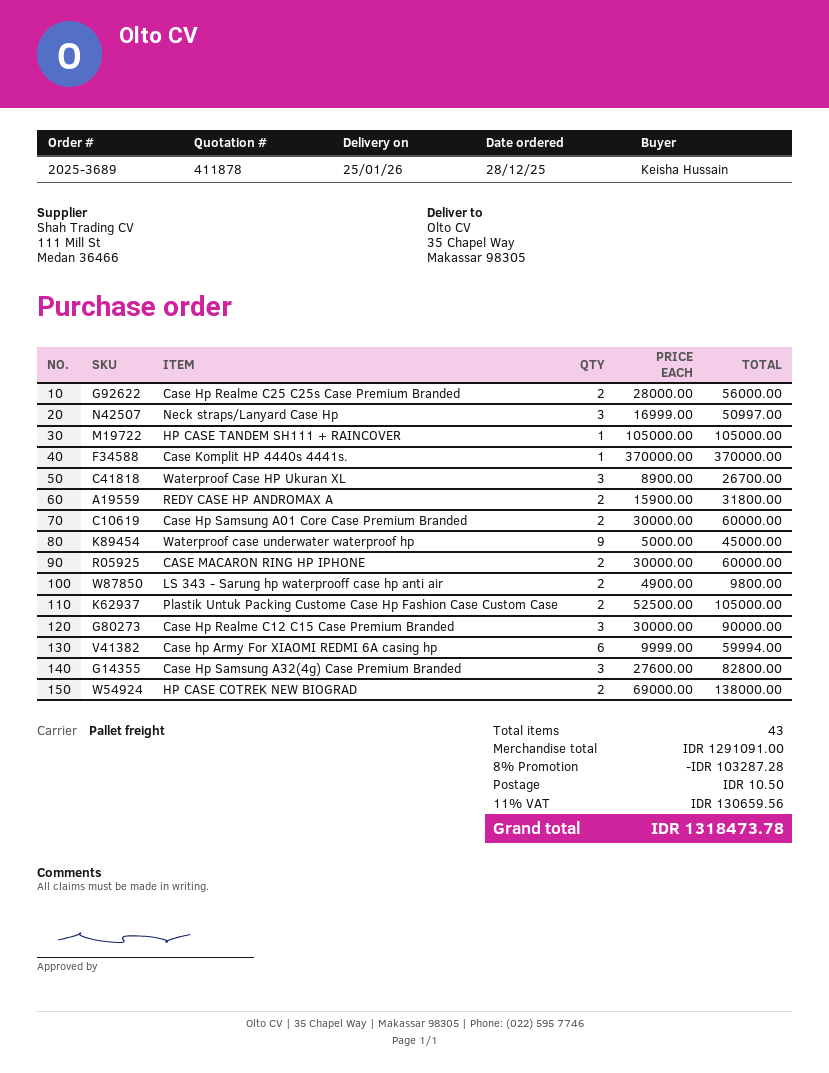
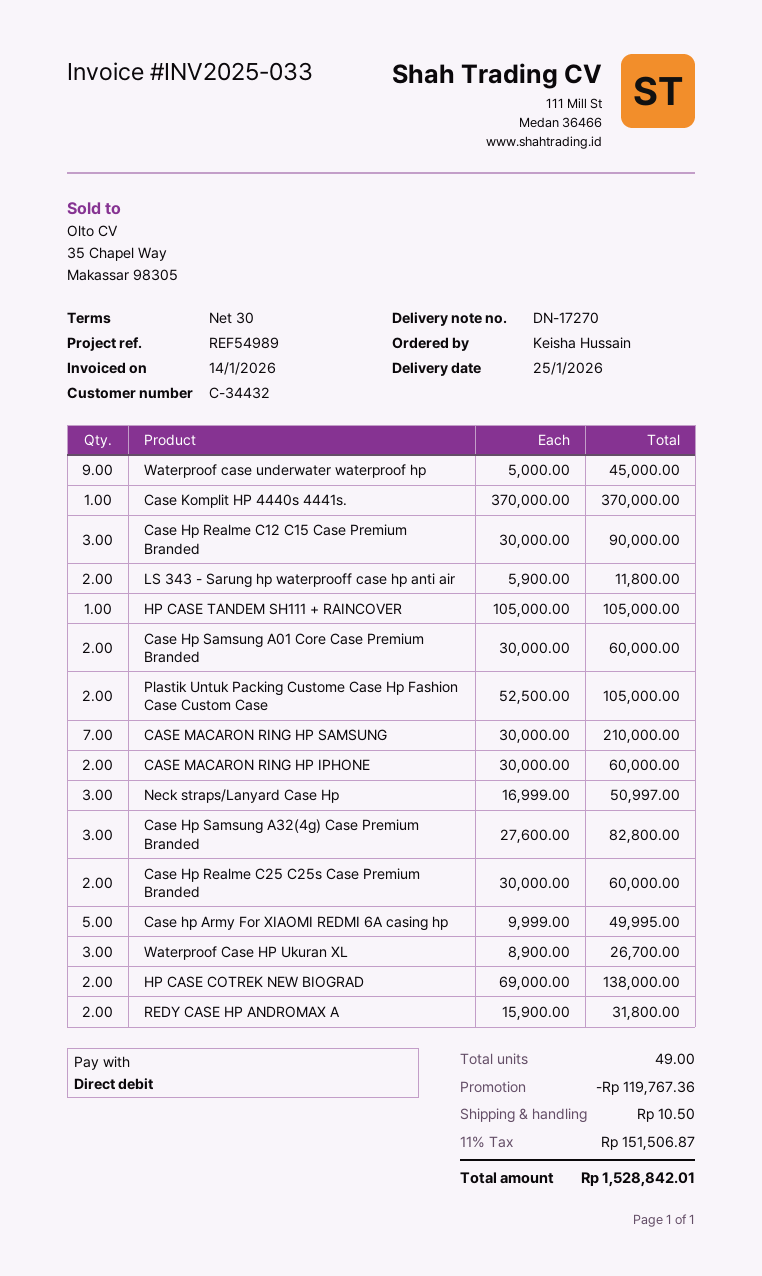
Case Hp Realme C25 C25s Case Premium Branded: 2 x 28000.00 = 56000.00 -> 2 x 30000.00 = 60000.00
LS 343 - Sarung hp waterprooff case hp anti air: 2 x 4900.00 = 9800.00 -> 2 x 5900.00 = 11800.00
Case hp Army For XIAOMI REDMI 6A casing hp: 6 x 9999.00 = 59994.00 -> 5 x 9999.00 = 49995.00
CASE MACARON RING HP SAMSUNG: none -> 7 x 30000.00 = 210000.00
total quantity: 43 -> 49
discount: 103287.28 -> 119767.36
tax: 11% = 130659.56 -> 11% = 151506.87
total: 1318473.78 -> 1528842.01

